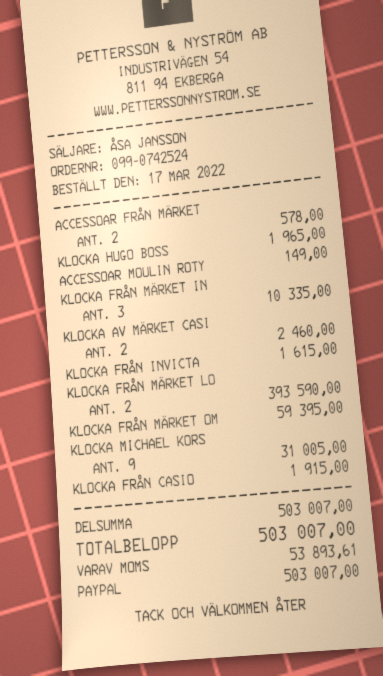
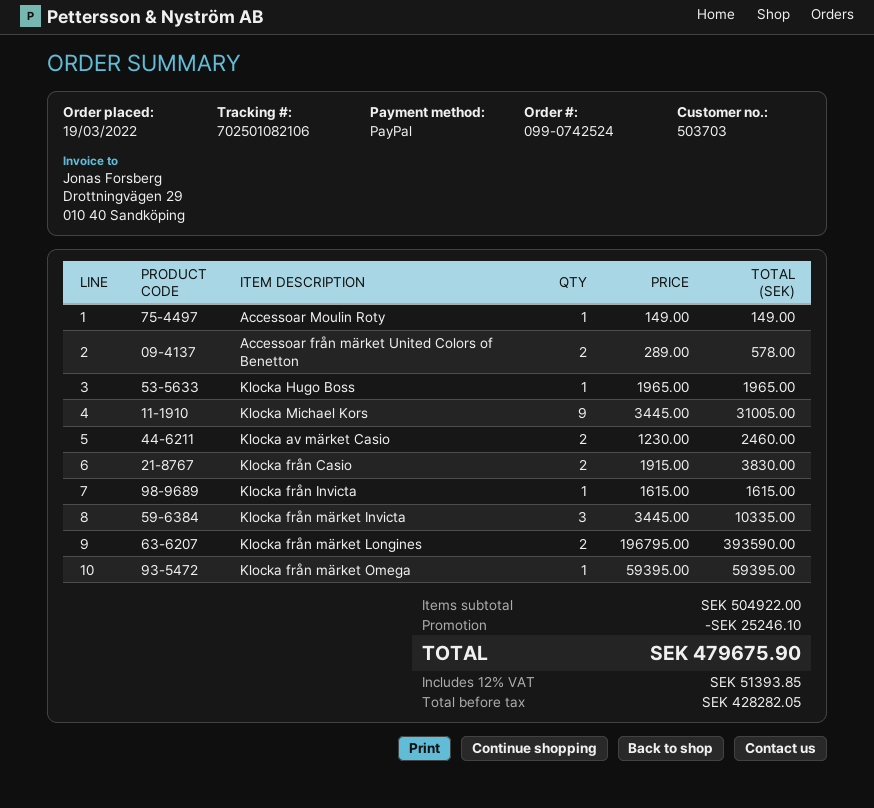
order date: 2022-03-17 -> 2022-03-19
KLOCKA FRÅN CASIO: 1 for 1915.00 -> 2 for 3830.00
subtotal: 503007.00 -> 504922.00
discount: none -> 25246.10
tax: 53893.61 -> 51393.85
total: 503007.00 -> 479675.90

